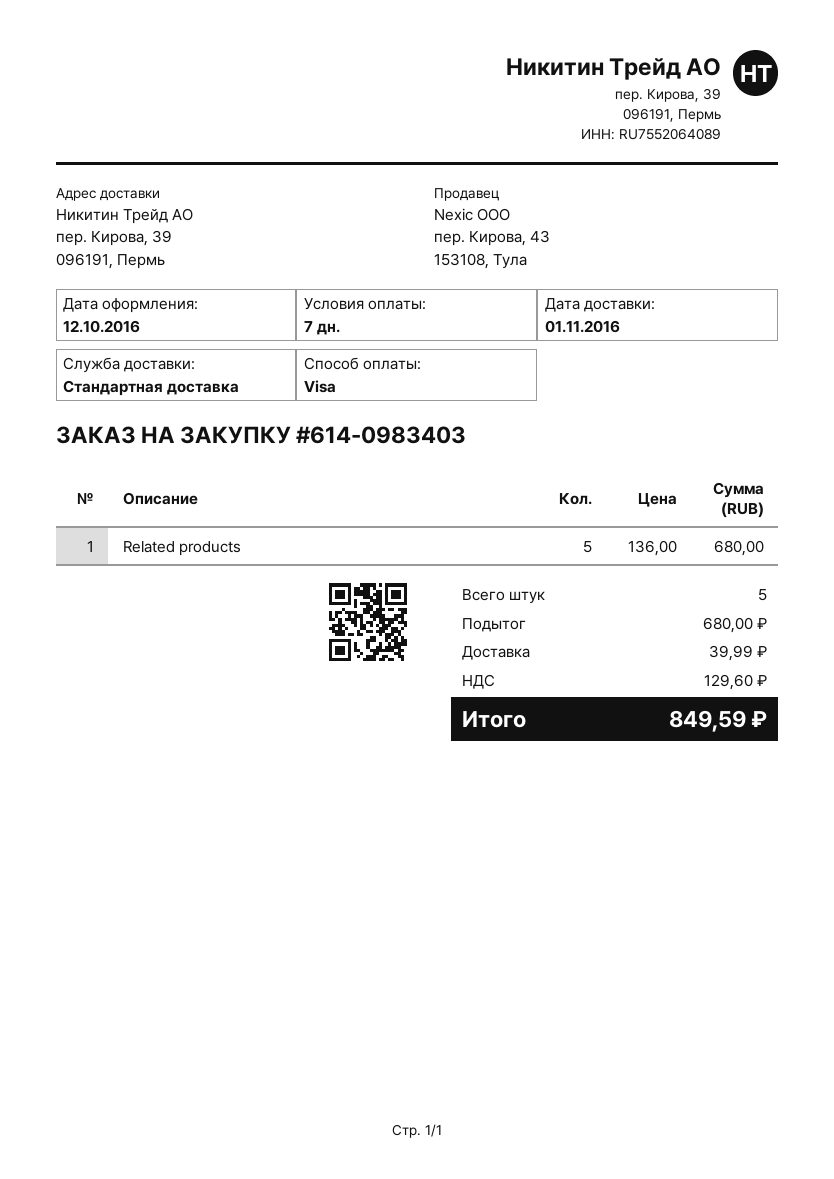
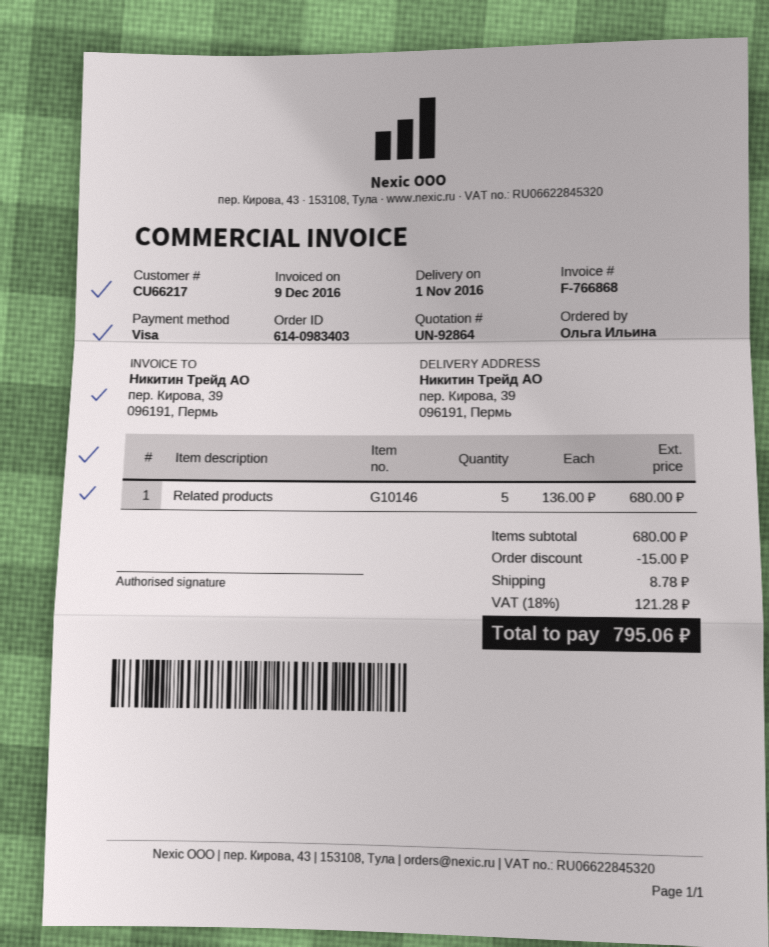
discount: none -> 15.00
shipping: 39.99 -> 8.78
tax: 129.60 -> 121.28
total: 849.59 -> 795.06

